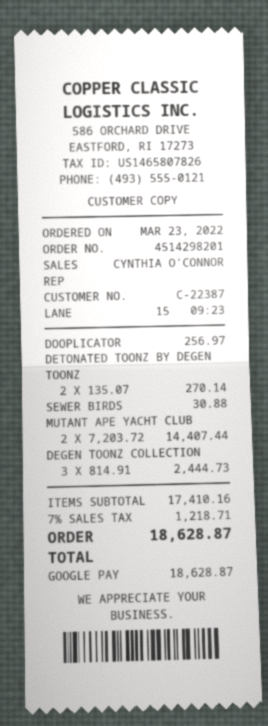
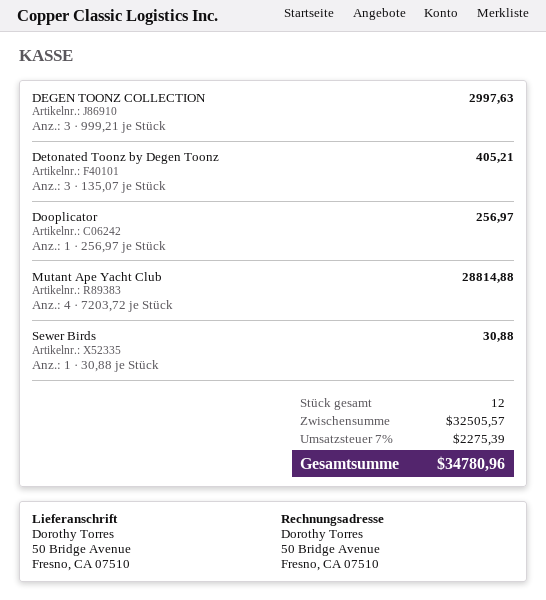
DETONATED TOONZ BY DEGEN TOONZ: 2 x 135.07 = 270.14 -> 3 x 135.07 = 405.21
MUTANT APE YACHT CLUB: 2 x 7203.72 = 14407.44 -> 4 x 7203.72 = 28814.88
DEGEN TOONZ COLLECTION: 3 x 814.91 = 2444.73 -> 3 x 999.21 = 2997.63
subtotal: 17410.16 -> 32505.57
tax: 7% = 1218.71 -> 7% = 2275.39
total: 18628.87 -> 34780.96

